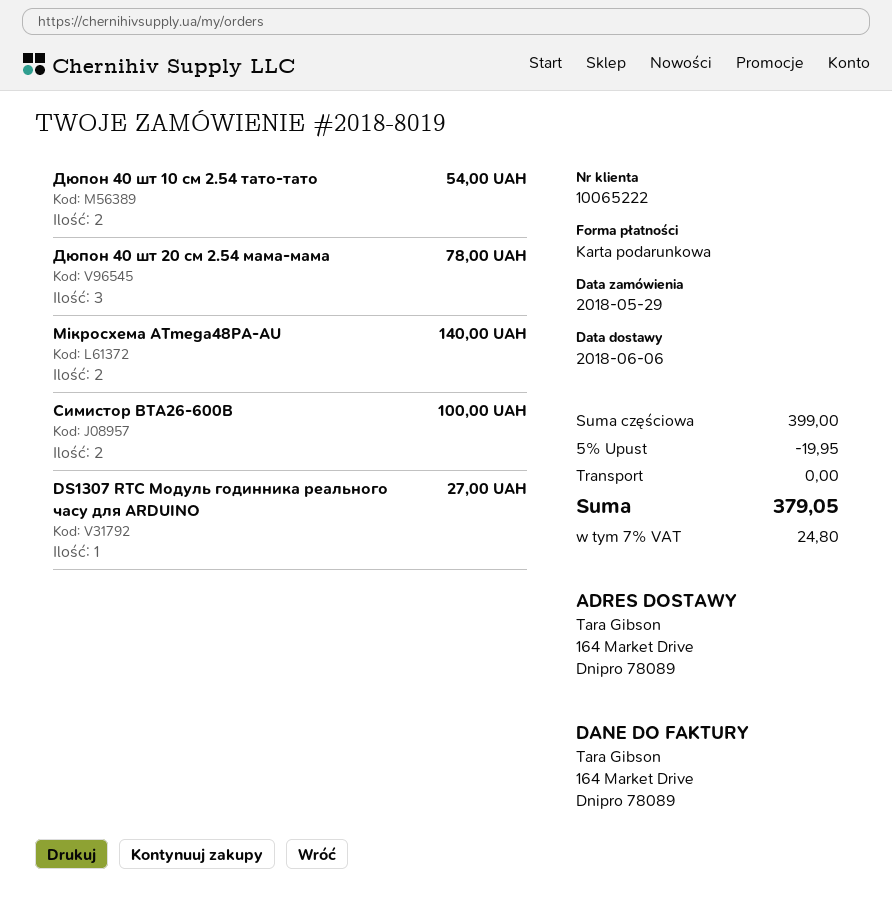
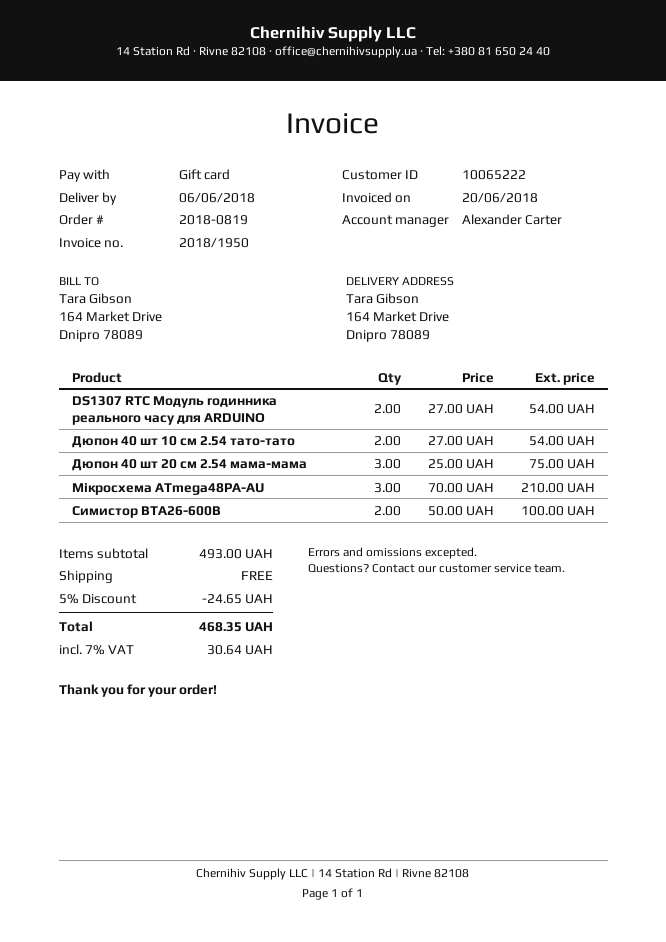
order number: 2018-8019 -> 2018-0819
Дюпон 40 шт 20 см 2.54 мама-мама: 3 for 78.00 -> 3 for 75.00
Мікросхема ATmega48PA-AU: 2 for 140.00 -> 3 for 210.00
DS1307 RTC Модуль годинника реального часу для ARDUINO: 1 for 27.00 -> 2 for 54.00
subtotal: 399.00 -> 493.00
discount: 5% = 19.95 -> 5% = 24.65
tax: 7% = 24.80 -> 7% = 30.64
total: 379.05 -> 468.35

